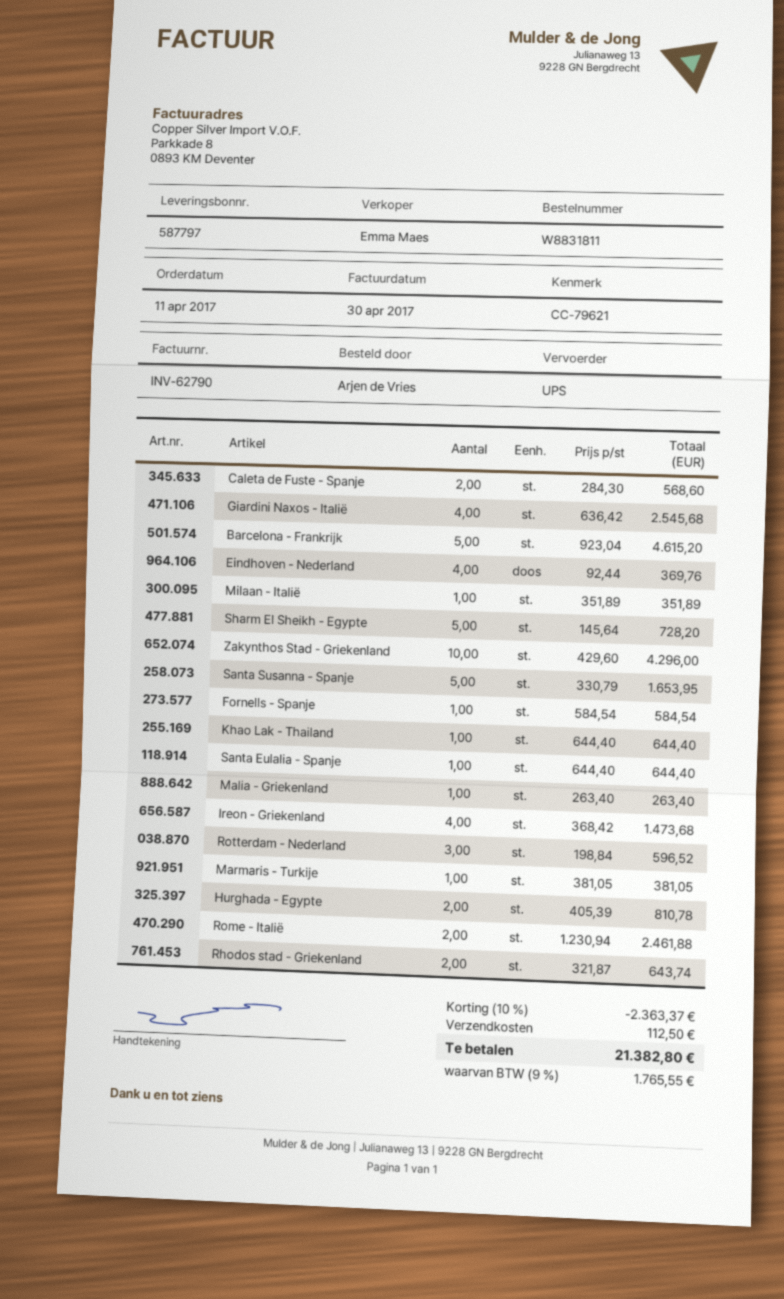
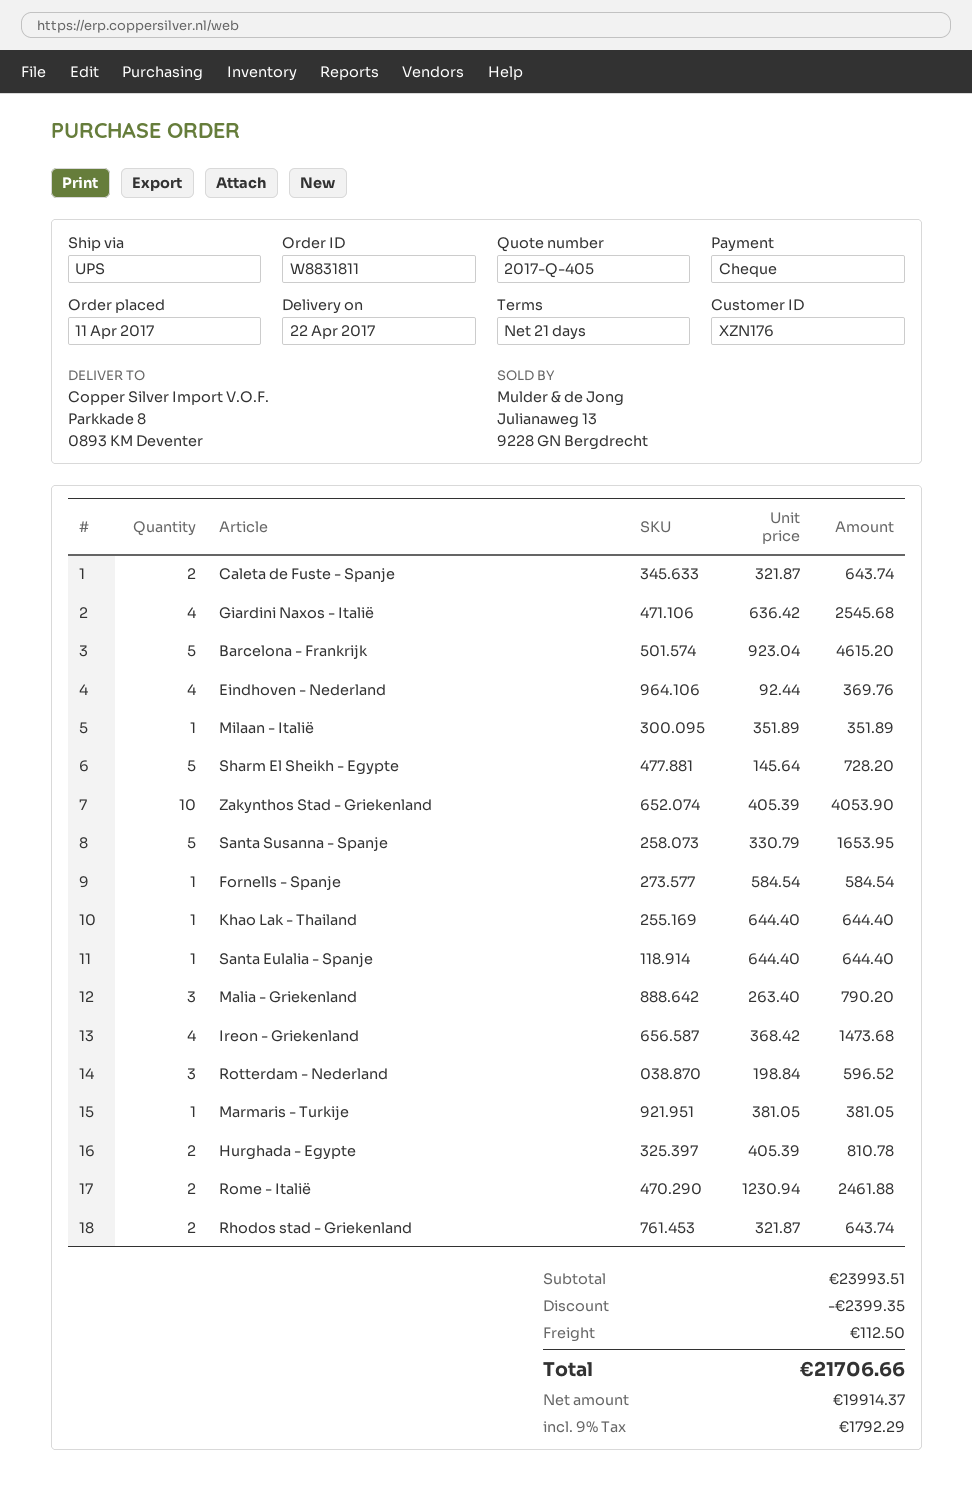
Caleta de Fuste - Spanje: 2 x 284.30 = 568.60 -> 2 x 321.87 = 643.74
Zakynthos Stad - Griekenland: 10 x 429.60 = 4296.00 -> 10 x 405.39 = 4053.90
Malia - Griekenland: 1 x 263.40 = 263.40 -> 3 x 263.40 = 790.20
discount: 2363.37 -> 2399.35
tax: 9% = 1765.55 -> 9% = 1792.29
total: 21382.80 -> 21706.66

